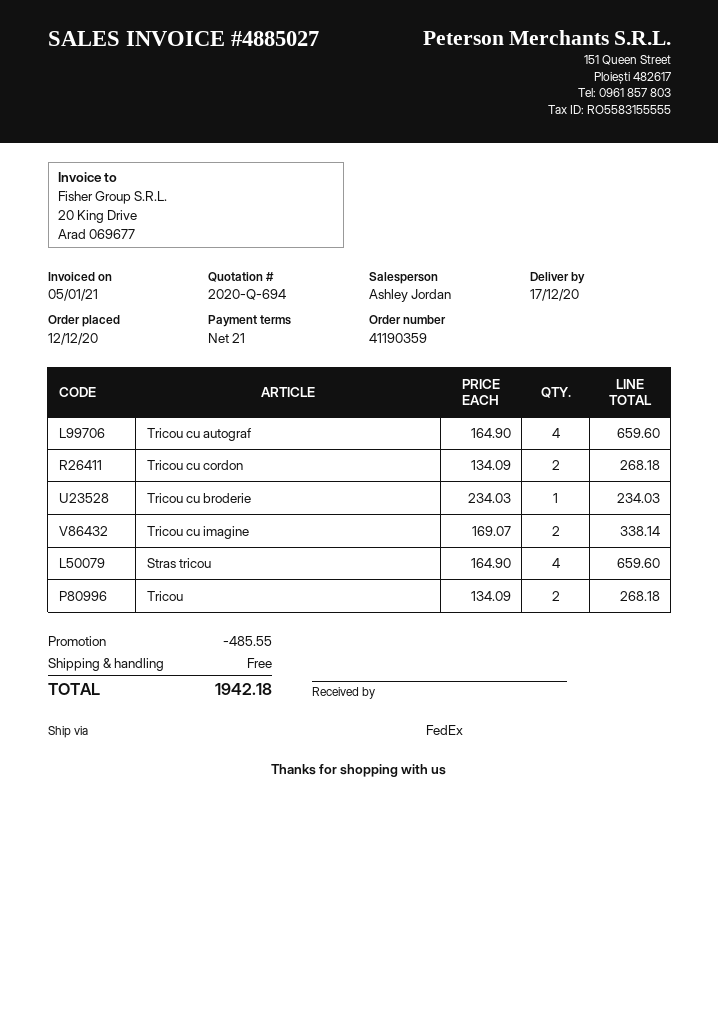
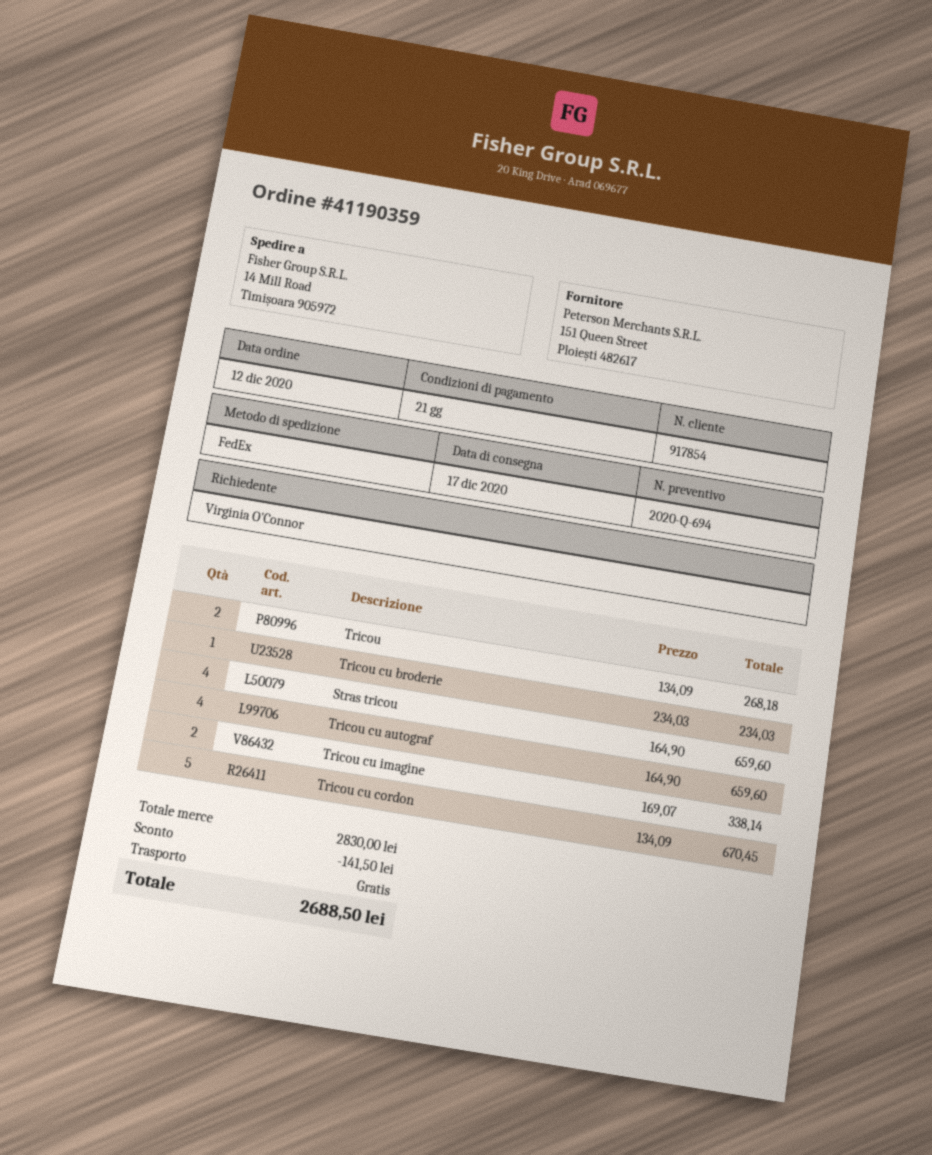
Tricou cu cordon: 2 x 134.09 = 268.18 -> 5 x 134.09 = 670.45
discount: 485.55 -> 141.50
total: 1942.18 -> 2688.50

